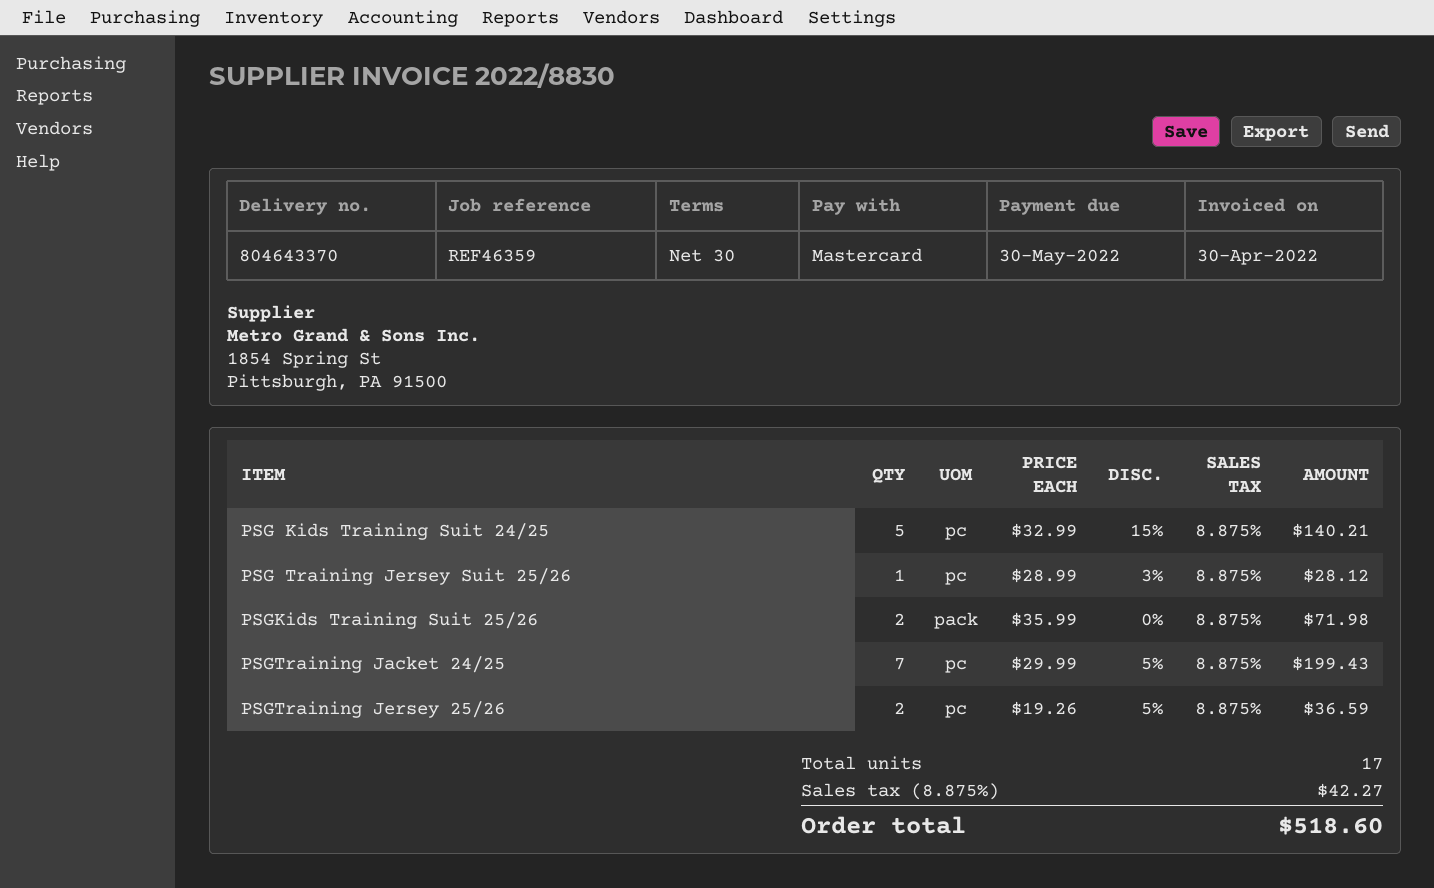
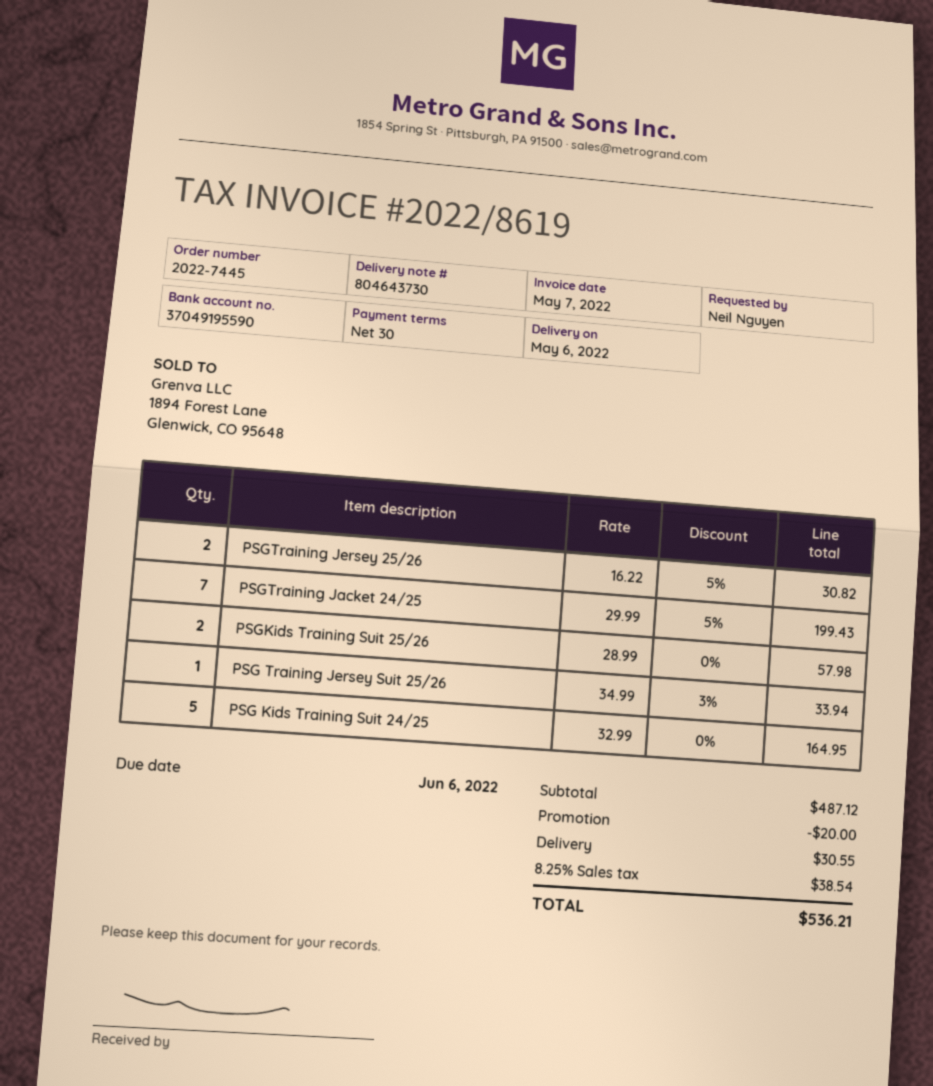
delivery note number: 804643370 -> 804643730
invoice number: 2022/8830 -> 2022/8619
invoice date: 2022-04-30 -> 2022-05-07
due date: 2022-05-30 -> 2022-06-06
PSG Kids Training Suit 24/25: 5 x 32.99 - 15% = 140.21 -> 5 x 32.99 = 164.95
PSG Training Jersey Suit 25/26: 1 x 28.99 - 3% = 28.12 -> 1 x 34.99 - 3% = 33.94
PSGKids Training Suit 25/26: 2 x 35.99 = 71.98 -> 2 x 28.99 = 57.98
PSGTraining Jersey 25/26: 2 x 19.26 - 5% = 36.59 -> 2 x 16.22 - 5% = 30.82
discount: none -> 20.00
shipping: none -> 30.55
tax: 8.875% = 42.27 -> 8.25% = 38.54
total: 518.60 -> 536.21

